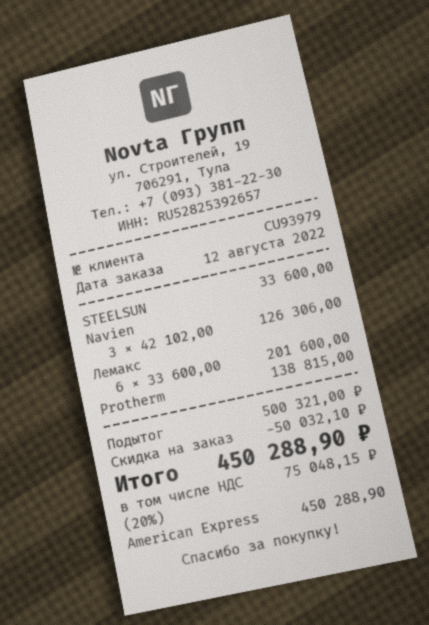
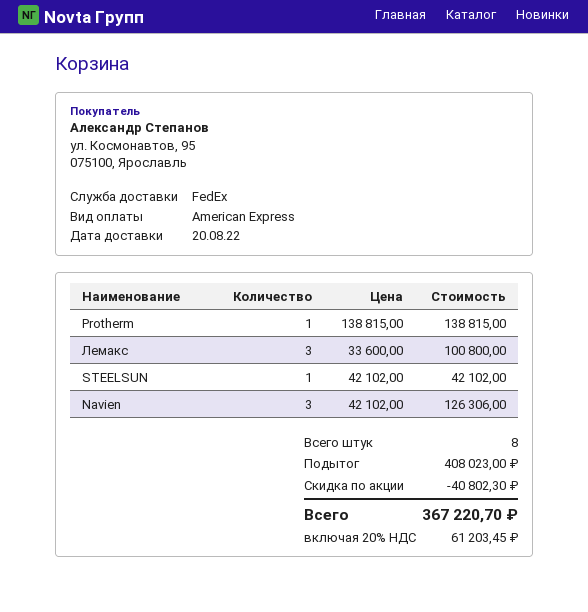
STEELSUN: 1 x 33600.00 = 33600.00 -> 1 x 42102.00 = 42102.00
Лемакс: 6 x 33600.00 = 201600.00 -> 3 x 33600.00 = 100800.00
subtotal: 500321.00 -> 408023.00
discount: 50032.10 -> 40802.30
tax: 20% = 75048.15 -> 20% = 61203.45
total: 450288.90 -> 367220.70

